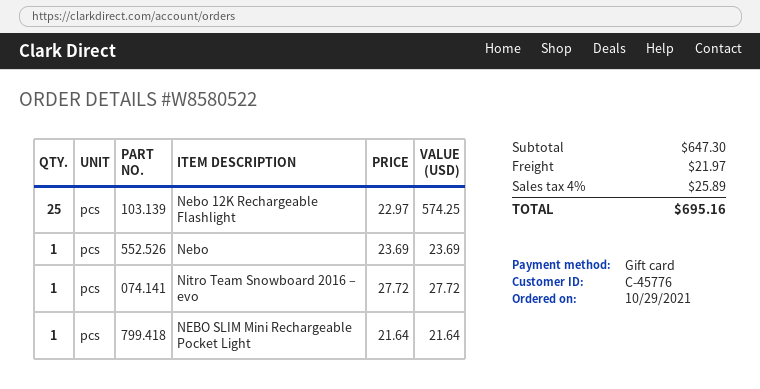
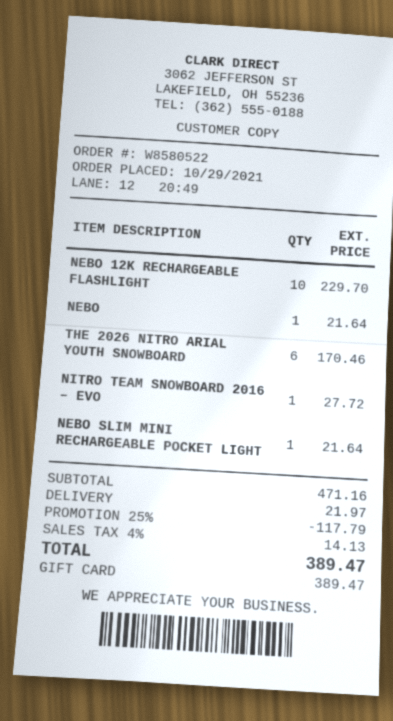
Nebo 12K Rechargeable Flashlight: 25 for 574.25 -> 10 for 229.70
Nebo: 1 for 23.69 -> 1 for 21.64
THE 2026 NITRO ARIAL YOUTH SNOWBOARD: none -> 6 for 170.46
subtotal: 647.30 -> 471.16
discount: none -> 25% = 117.79
tax: 4% = 25.89 -> 4% = 14.13
total: 695.16 -> 389.47

